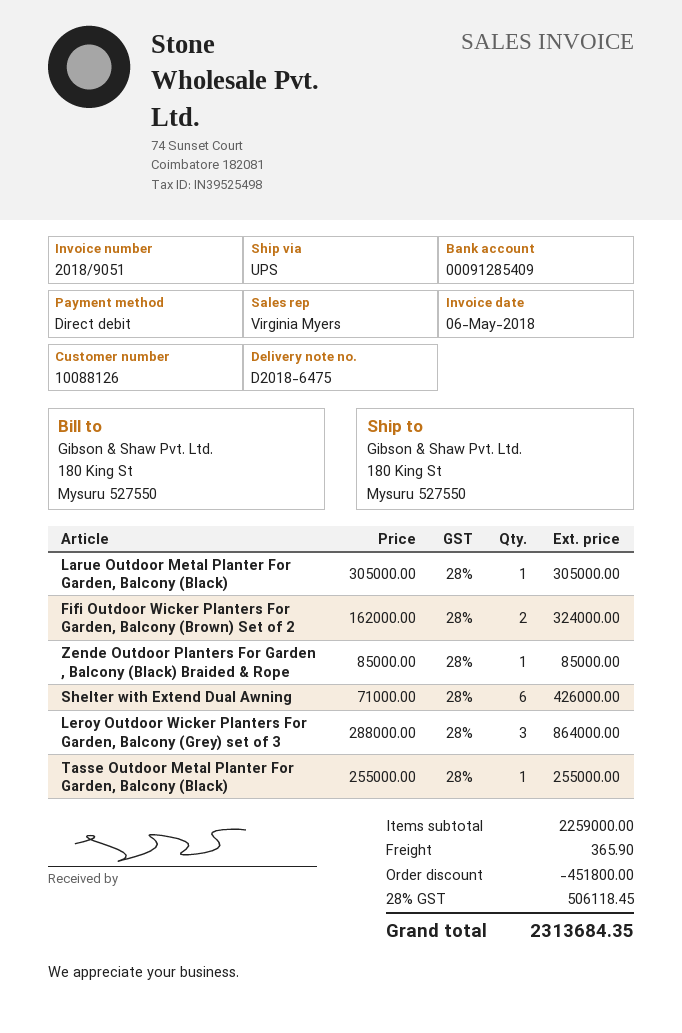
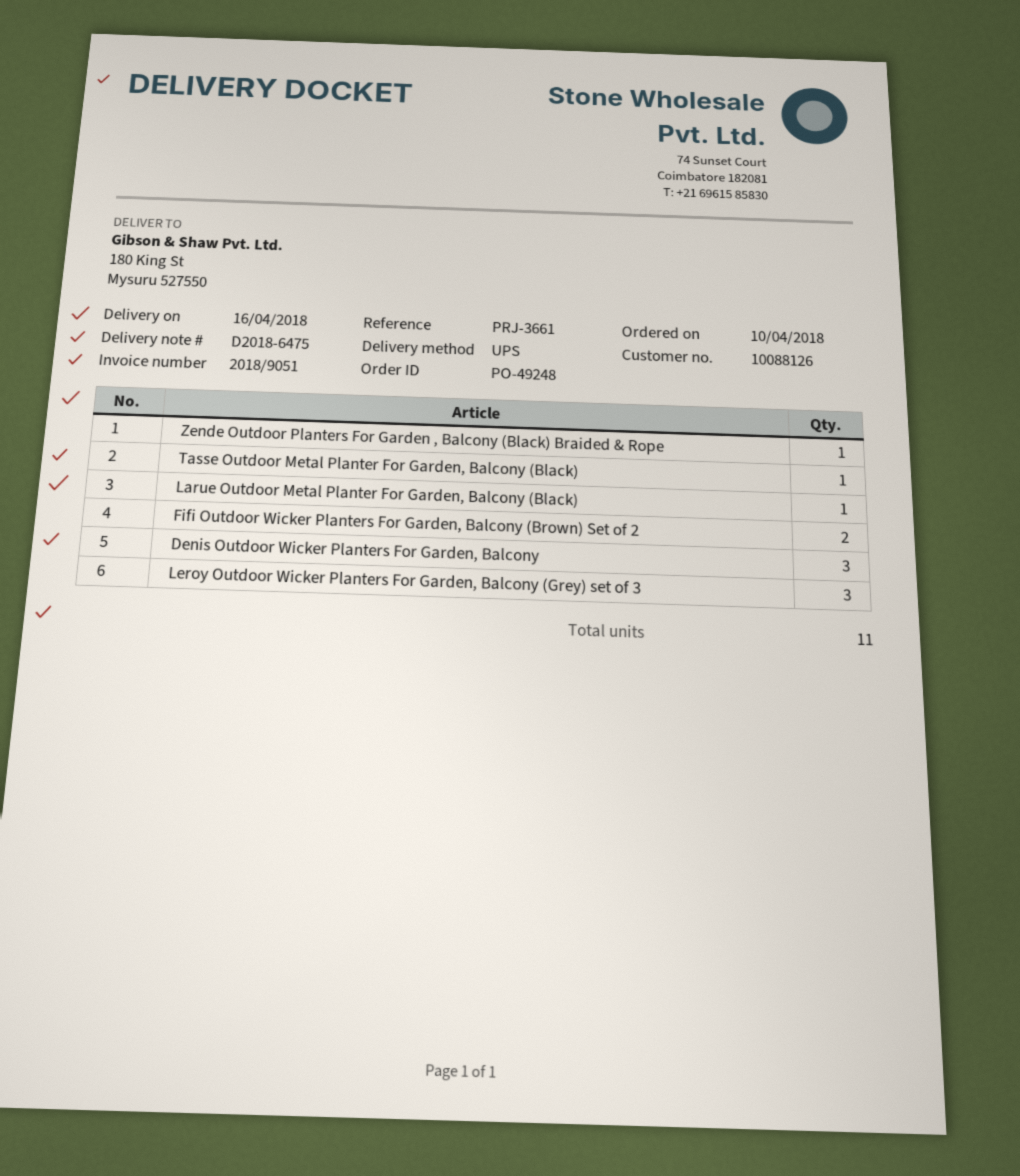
Shelter with Extend Dual Awning: 6 -> none
Denis Outdoor Wicker Planters For Garden, Balcony: none -> 3

